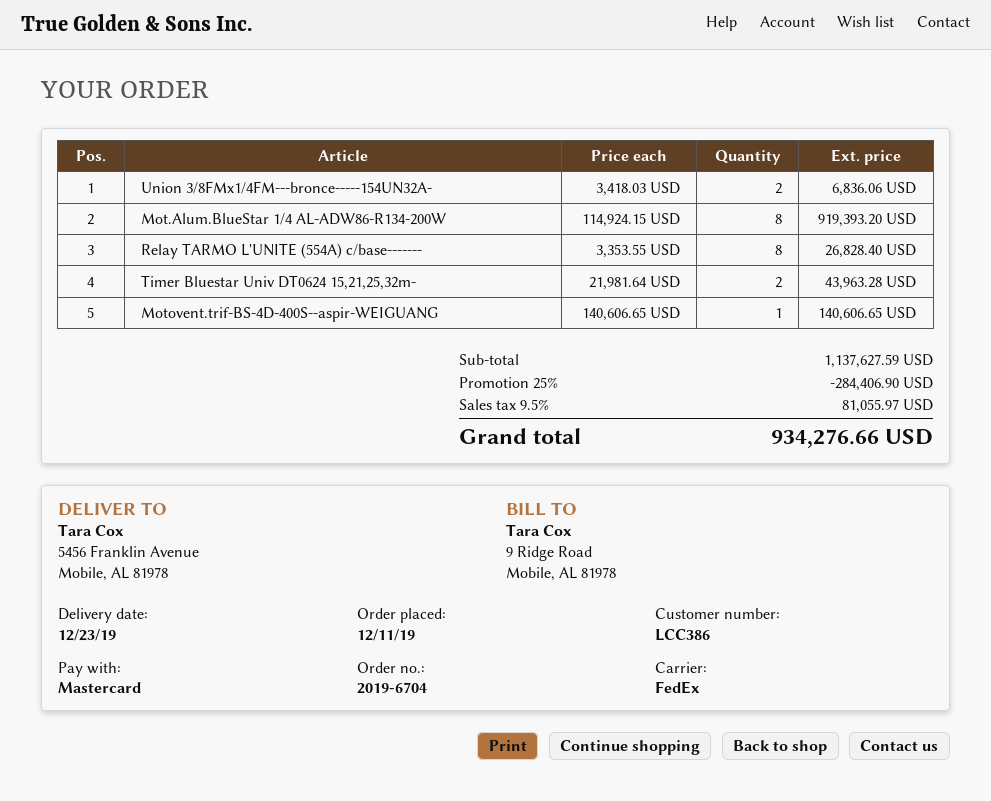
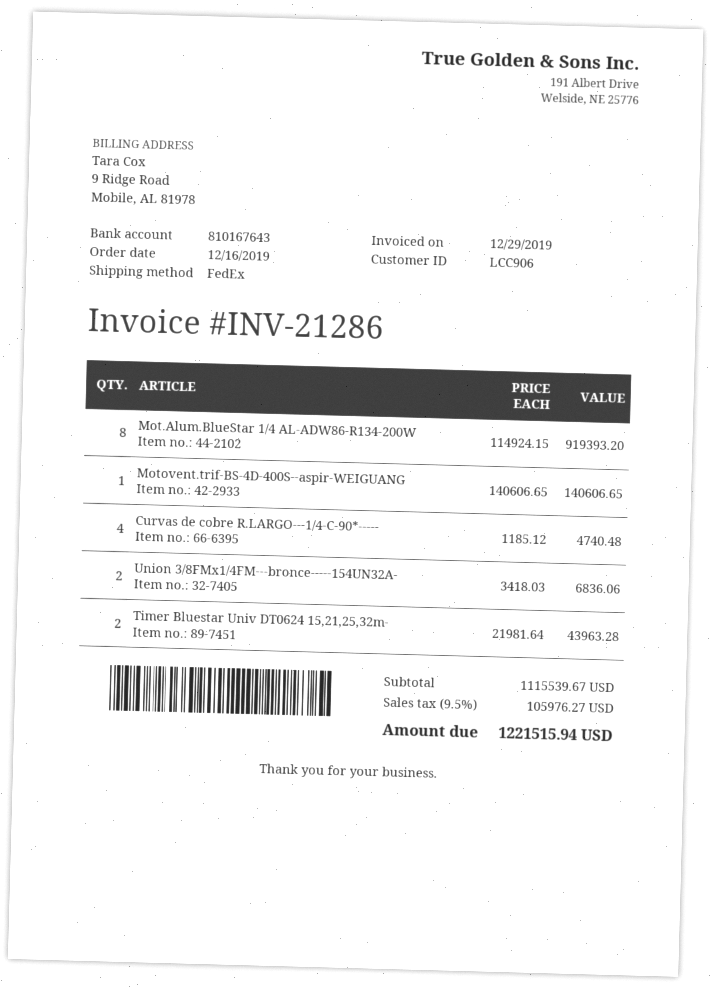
order date: 2019-12-11 -> 2019-12-16
customer number: LCC386 -> LCC906
Relay TARMO L'UNITE (554A) c/base-------: 8 x 3353.55 = 26828.40 -> none
Curvas de cobre R.LARGO---1/4-C-90*-----: none -> 4 x 1185.12 = 4740.48
subtotal: 1137627.59 -> 1115539.67
discount: 25% = 284406.90 -> none
tax: 9.5% = 81055.97 -> 9.5% = 105976.27
total: 934276.66 -> 1221515.94

